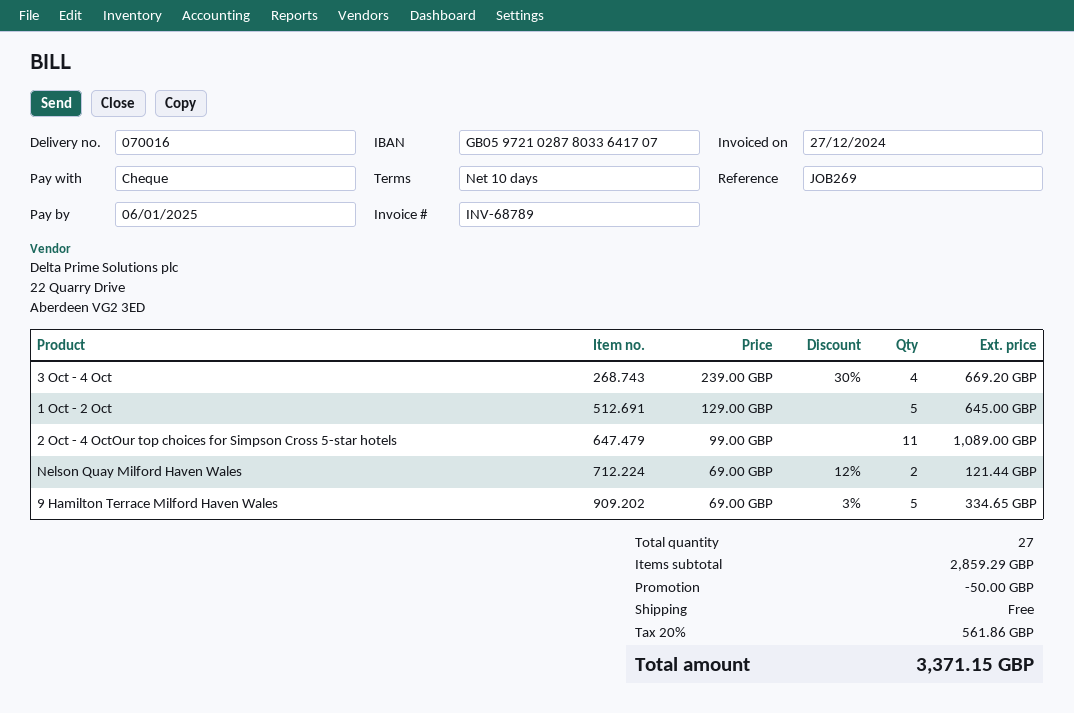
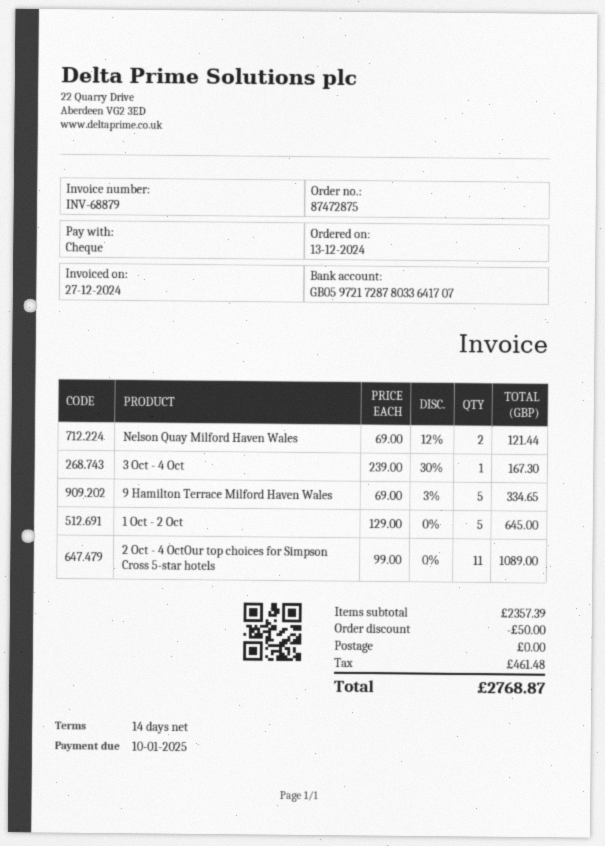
invoice number: INV-68789 -> INV-68879
payment terms: 10 days -> 14 days
due date: 2025-01-06 -> 2025-01-10
bank account: GB05972102878033641707 -> GB05972172878033641707
3 Oct - 4 Oct: 4 x 239.00 - 30% = 669.20 -> 1 x 239.00 - 30% = 167.30
subtotal: 2859.29 -> 2357.39
tax: 561.86 -> 461.48
total: 3371.15 -> 2768.87

